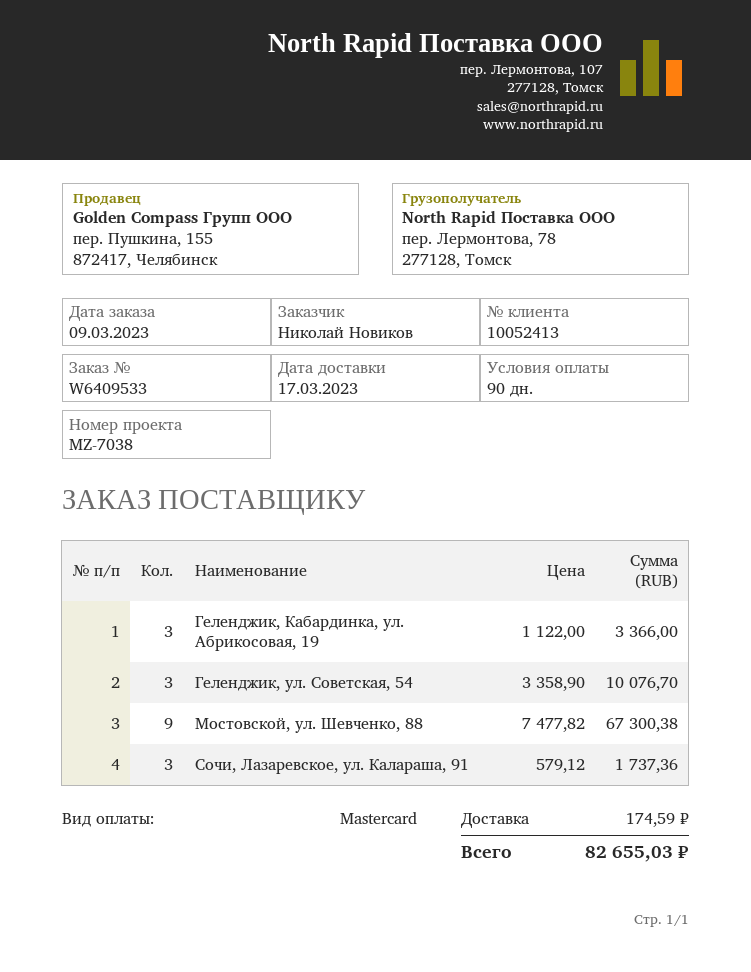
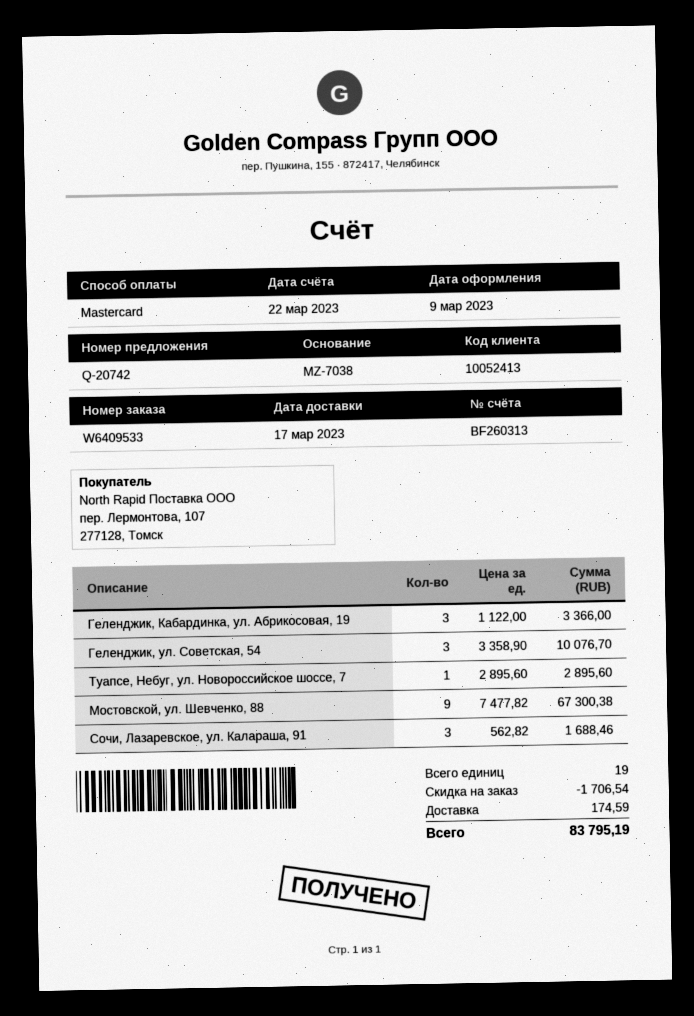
Сочи, Лазаревское, ул. Калараша, 91: 3 x 579.12 = 1737.36 -> 3 x 562.82 = 1688.46
Туапсе, Небуг, ул. Новороссийское шоссе, 7: none -> 1 x 2895.60 = 2895.60
discount: none -> 1706.54
total: 82655.03 -> 83795.19

